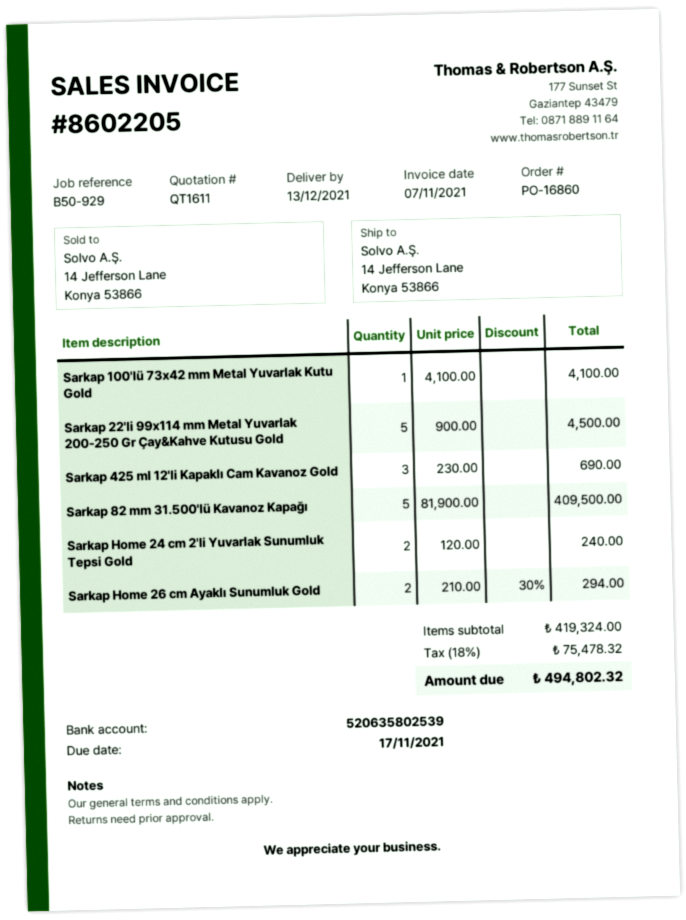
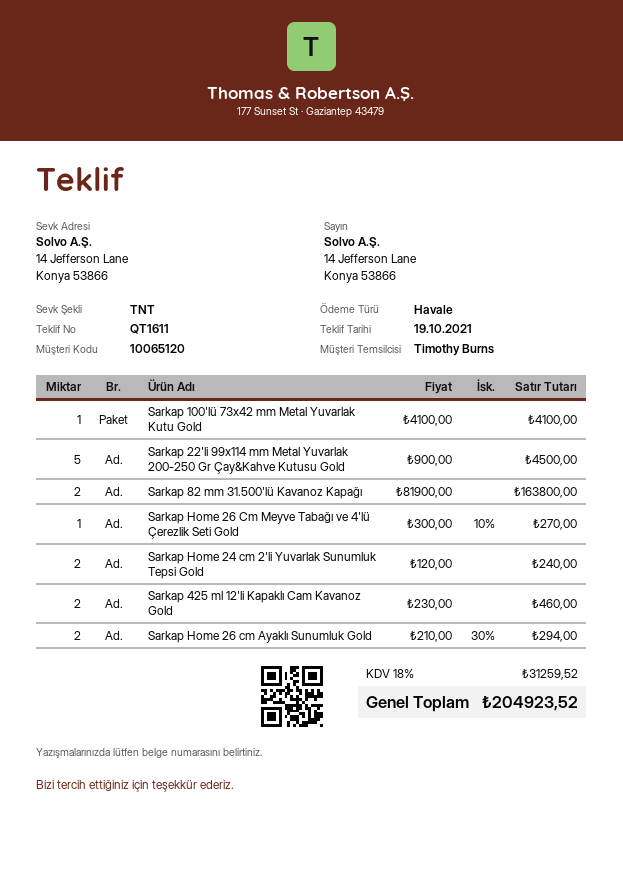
Sarkap 425 ml 12'li Kapaklı Cam Kavanoz Gold: 3 x 230.00 = 690.00 -> 2 x 230.00 = 460.00
Sarkap 82 mm 31.500'lü Kavanoz Kapağı: 5 x 81900.00 = 409500.00 -> 2 x 81900.00 = 163800.00
Sarkap Home 26 Cm Meyve Tabağı ve 4'lü Çerezlik Seti Gold: none -> 1 x 300.00 - 10% = 270.00
tax: 18% = 75478.32 -> 18% = 31259.52
total: 494802.32 -> 204923.52

